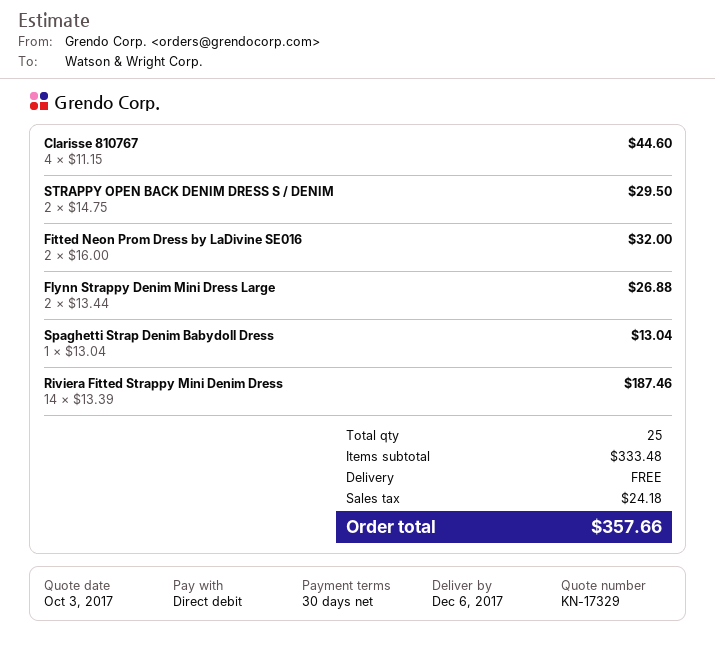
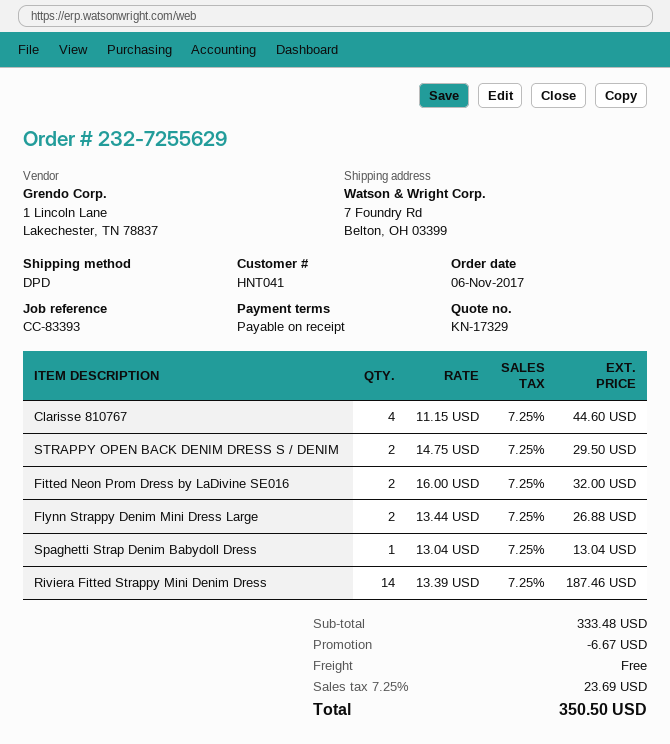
payment terms: 30 days -> on receipt
discount: none -> 6.67
tax: 24.18 -> 23.69
total: 357.66 -> 350.50

